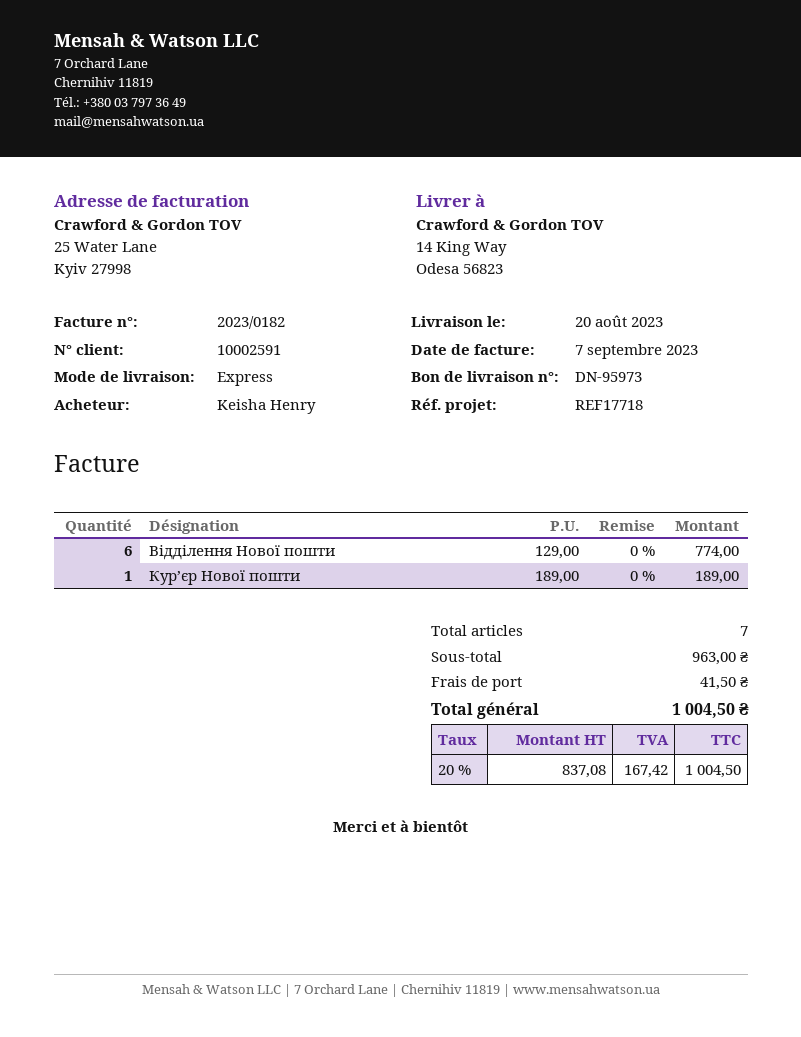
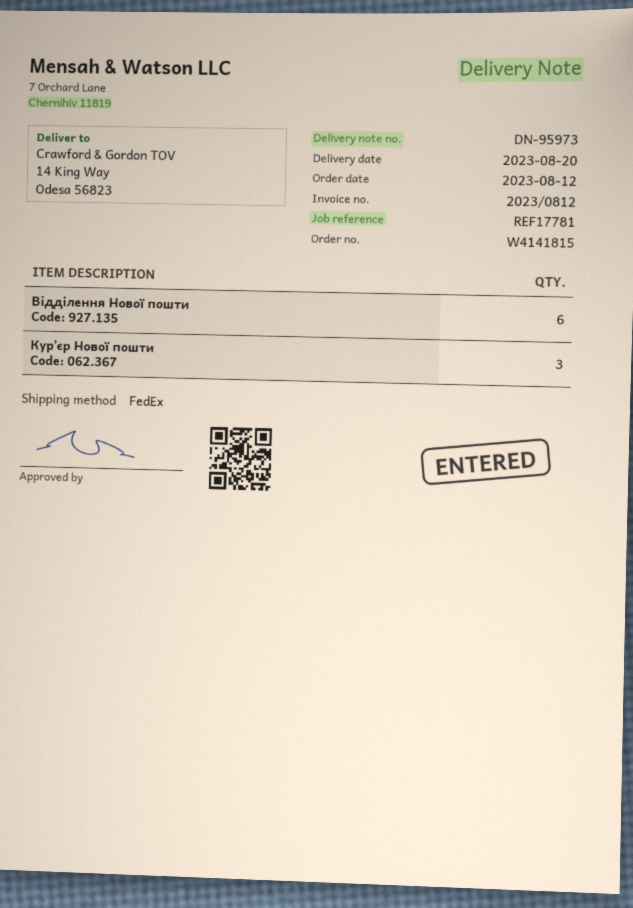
invoice number: 2023/0182 -> 2023/0812
reference: REF17718 -> REF17781
shipping method: express -> FedEx
Курʼєр Нової пошти: 1 -> 3

